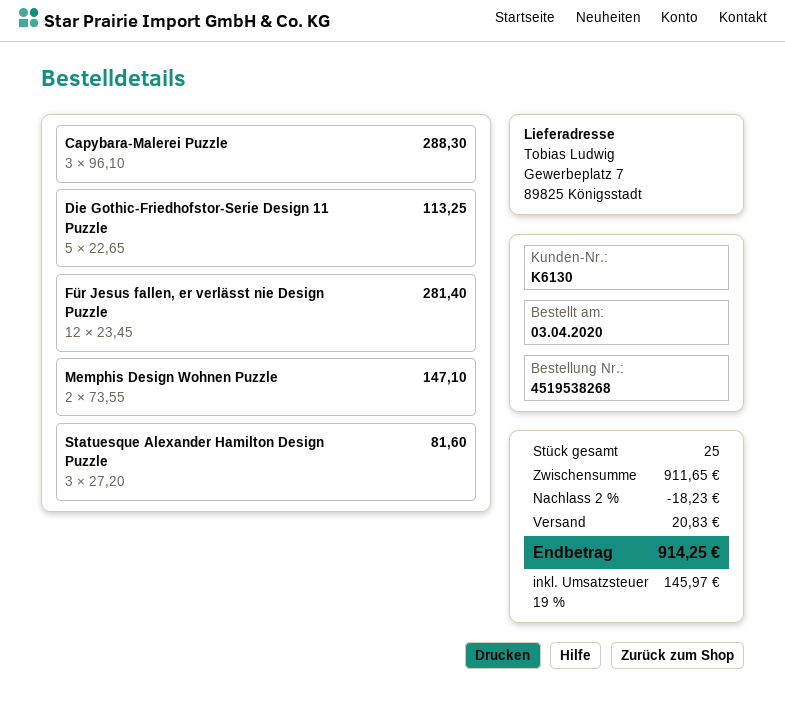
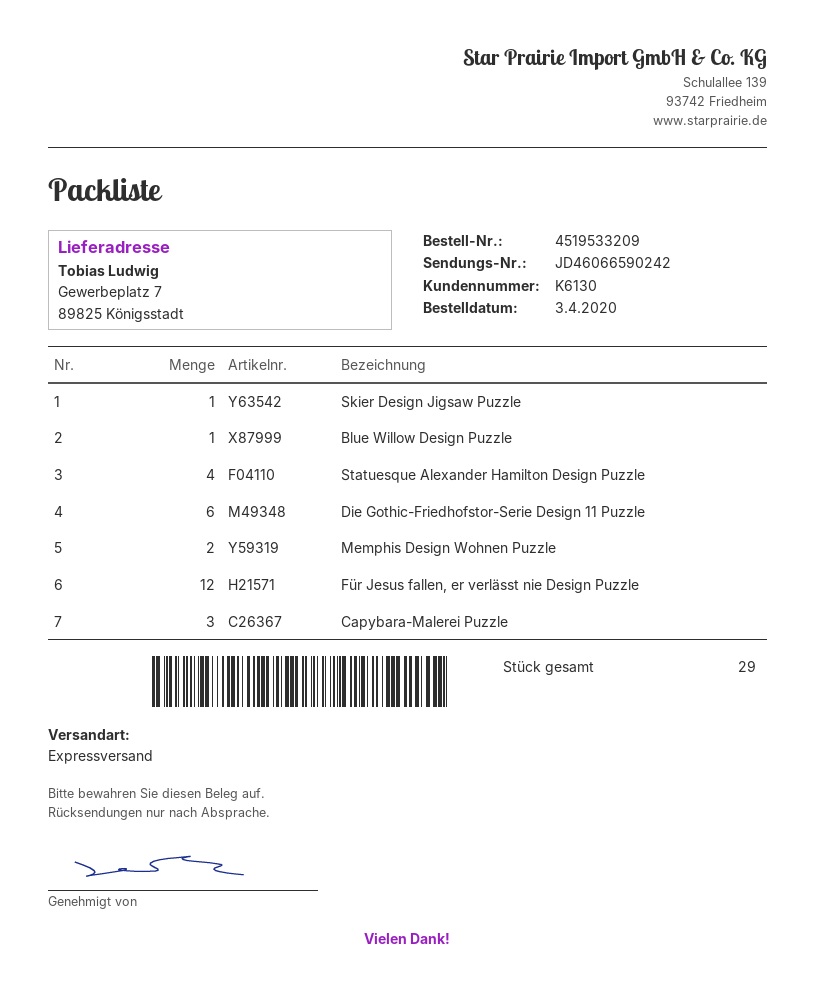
order number: 4519538268 -> 4519533209
Die Gothic-Friedhofstor-Serie Design 11 Puzzle: 5 -> 6
Statuesque Alexander Hamilton Design Puzzle: 3 -> 4
Skier Design Jigsaw Puzzle: none -> 1
Blue Willow Design Puzzle: none -> 1
total quantity: 25 -> 29

